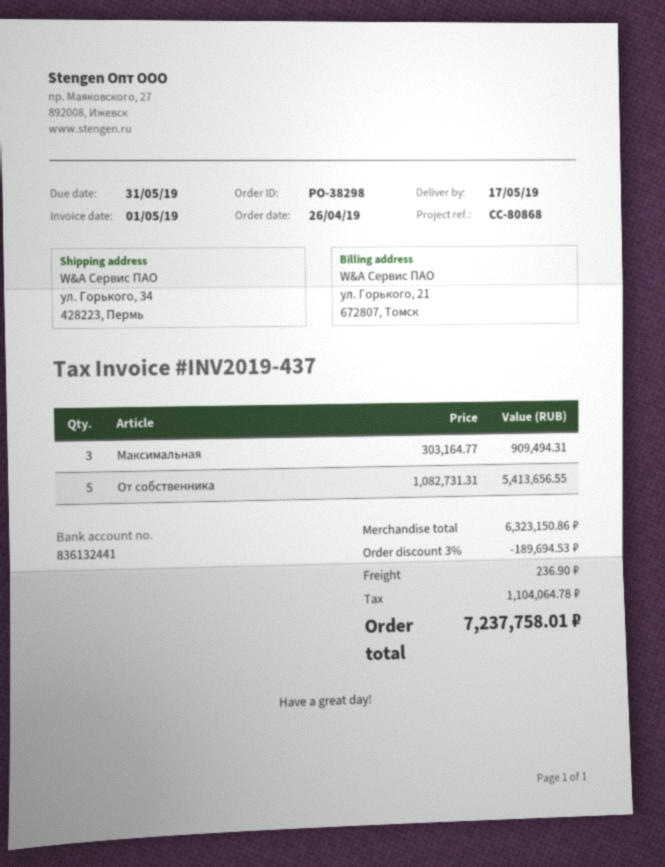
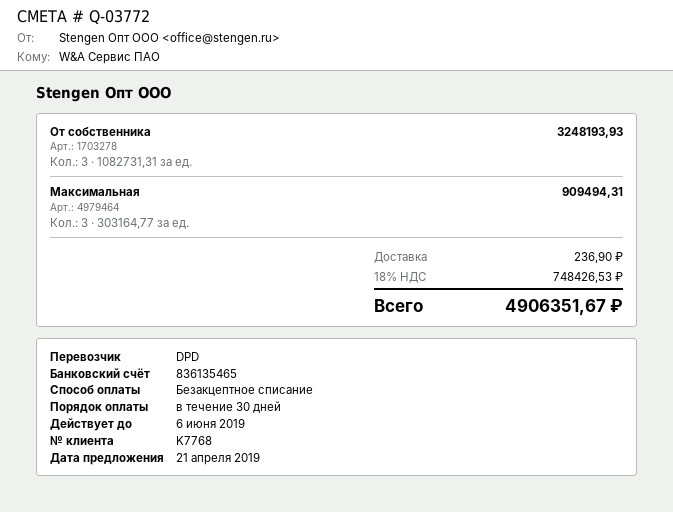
bank account: 836132441 -> 836135465
От собственника: 5 x 1082731.31 = 5413656.55 -> 3 x 1082731.31 = 3248193.93
discount: 3% = 189694.53 -> none
tax: 1104064.78 -> 748426.53
total: 7237758.01 -> 4906351.67

